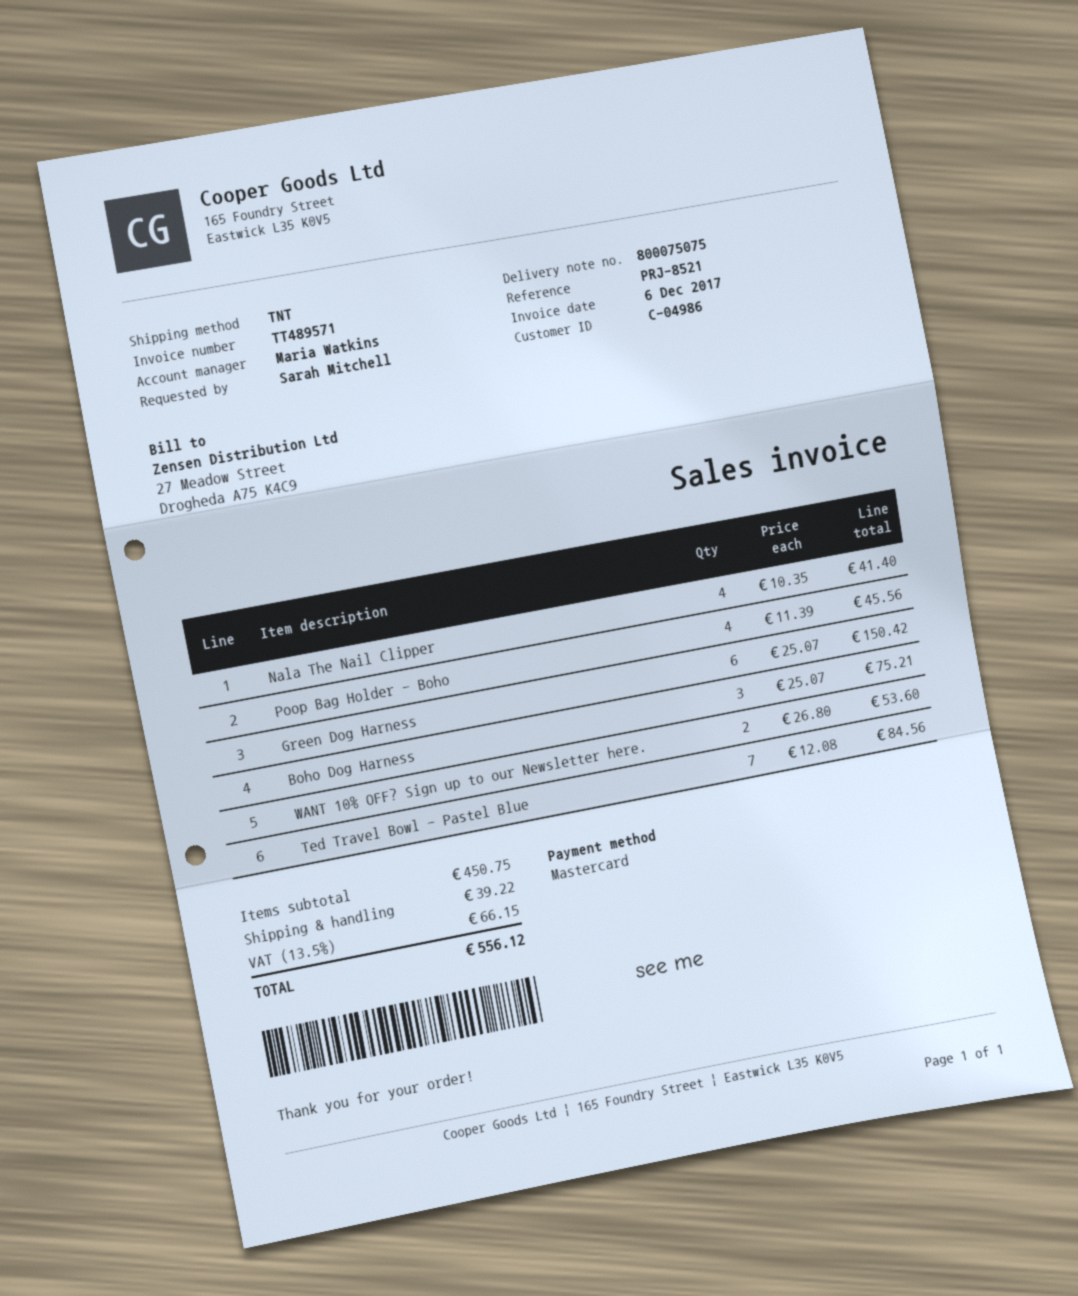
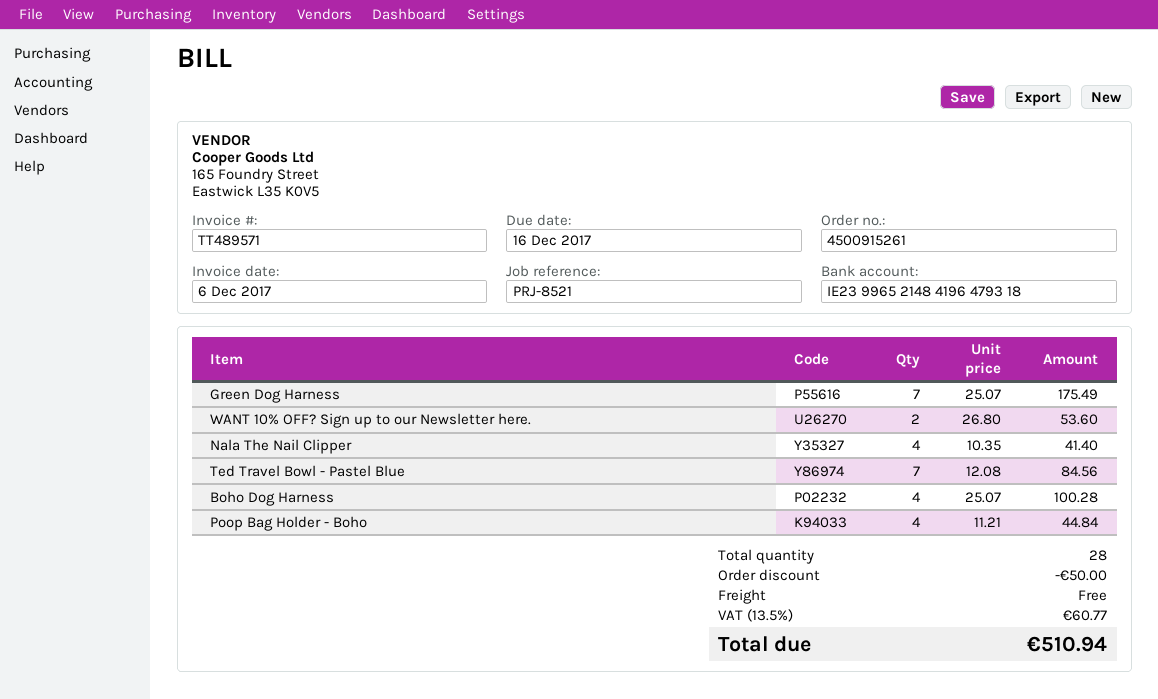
Poop Bag Holder - Boho: 4 x 11.39 = 45.56 -> 4 x 11.21 = 44.84
Green Dog Harness: 6 x 25.07 = 150.42 -> 7 x 25.07 = 175.49
Boho Dog Harness: 3 x 25.07 = 75.21 -> 4 x 25.07 = 100.28
discount: none -> 50.00
shipping: 39.22 -> 0.00
tax: 13.5% = 66.15 -> 13.5% = 60.77
total: 556.12 -> 510.94

